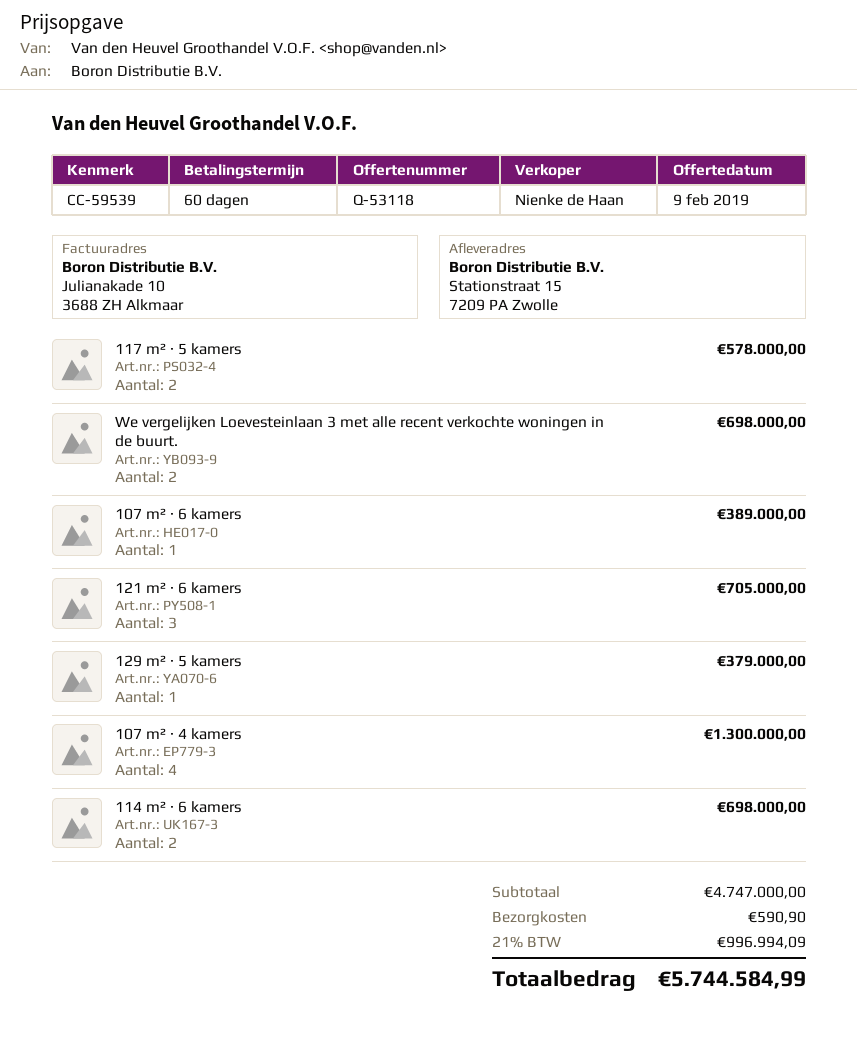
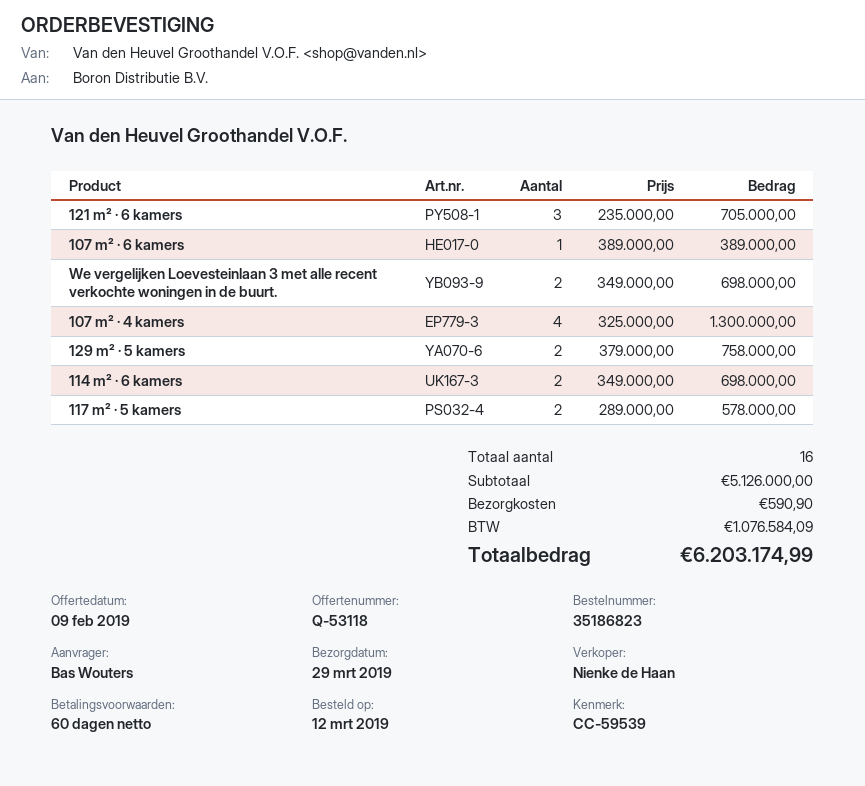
129 m² · 5 kamers: 1 for 379000.00 -> 2 for 758000.00
subtotal: 4747000.00 -> 5126000.00
tax: 996994.09 -> 1076584.09
total: 5744584.99 -> 6203174.99

